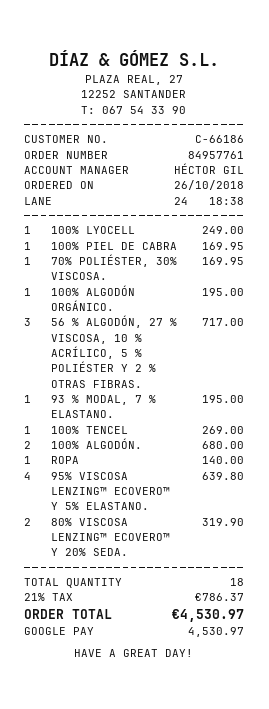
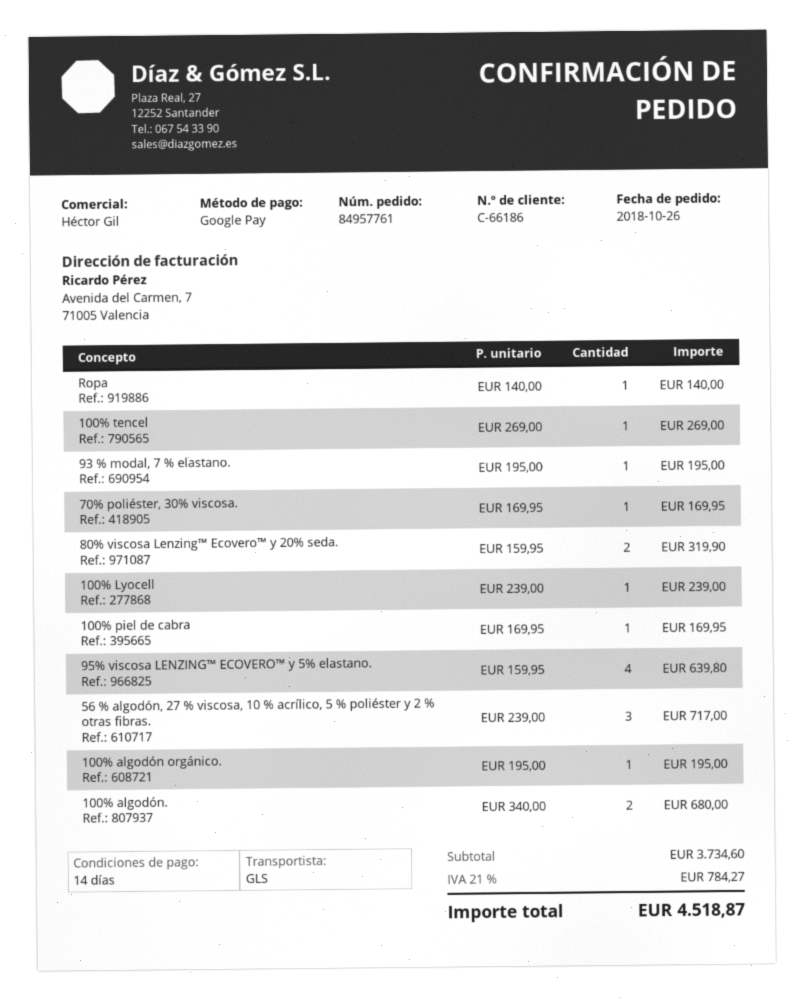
100% LYOCELL: 1 for 249.00 -> 1 for 239.00
tax: 21% = 786.37 -> 21% = 784.27
total: 4530.97 -> 4518.87

